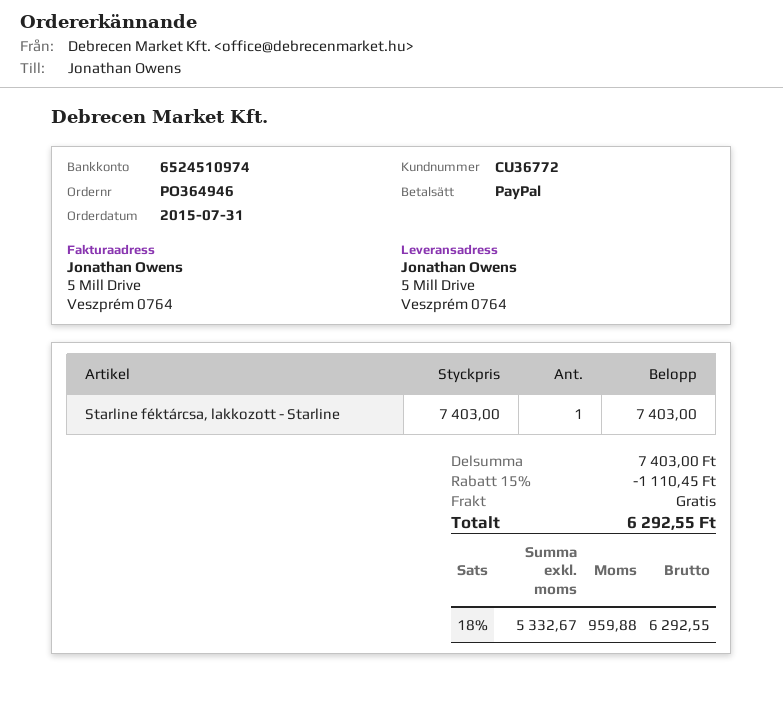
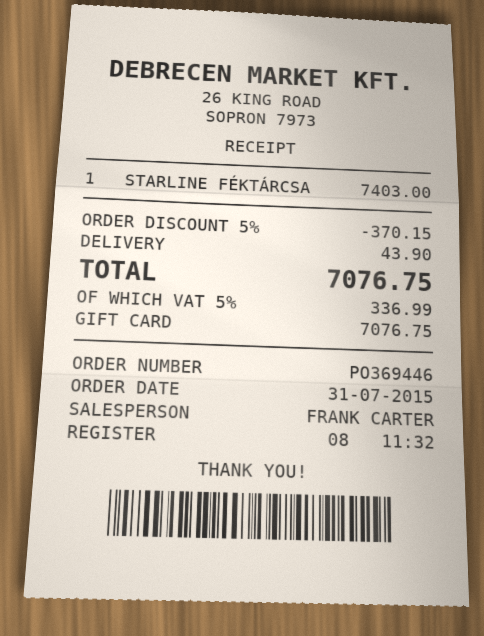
order number: PO364946 -> PO369446
payment method: PayPal -> gift card
discount: 15% = 1110.45 -> 5% = 370.15
shipping: 0.00 -> 43.90
tax: 18% = 959.88 -> 5% = 336.99
total: 6292.55 -> 7076.75

